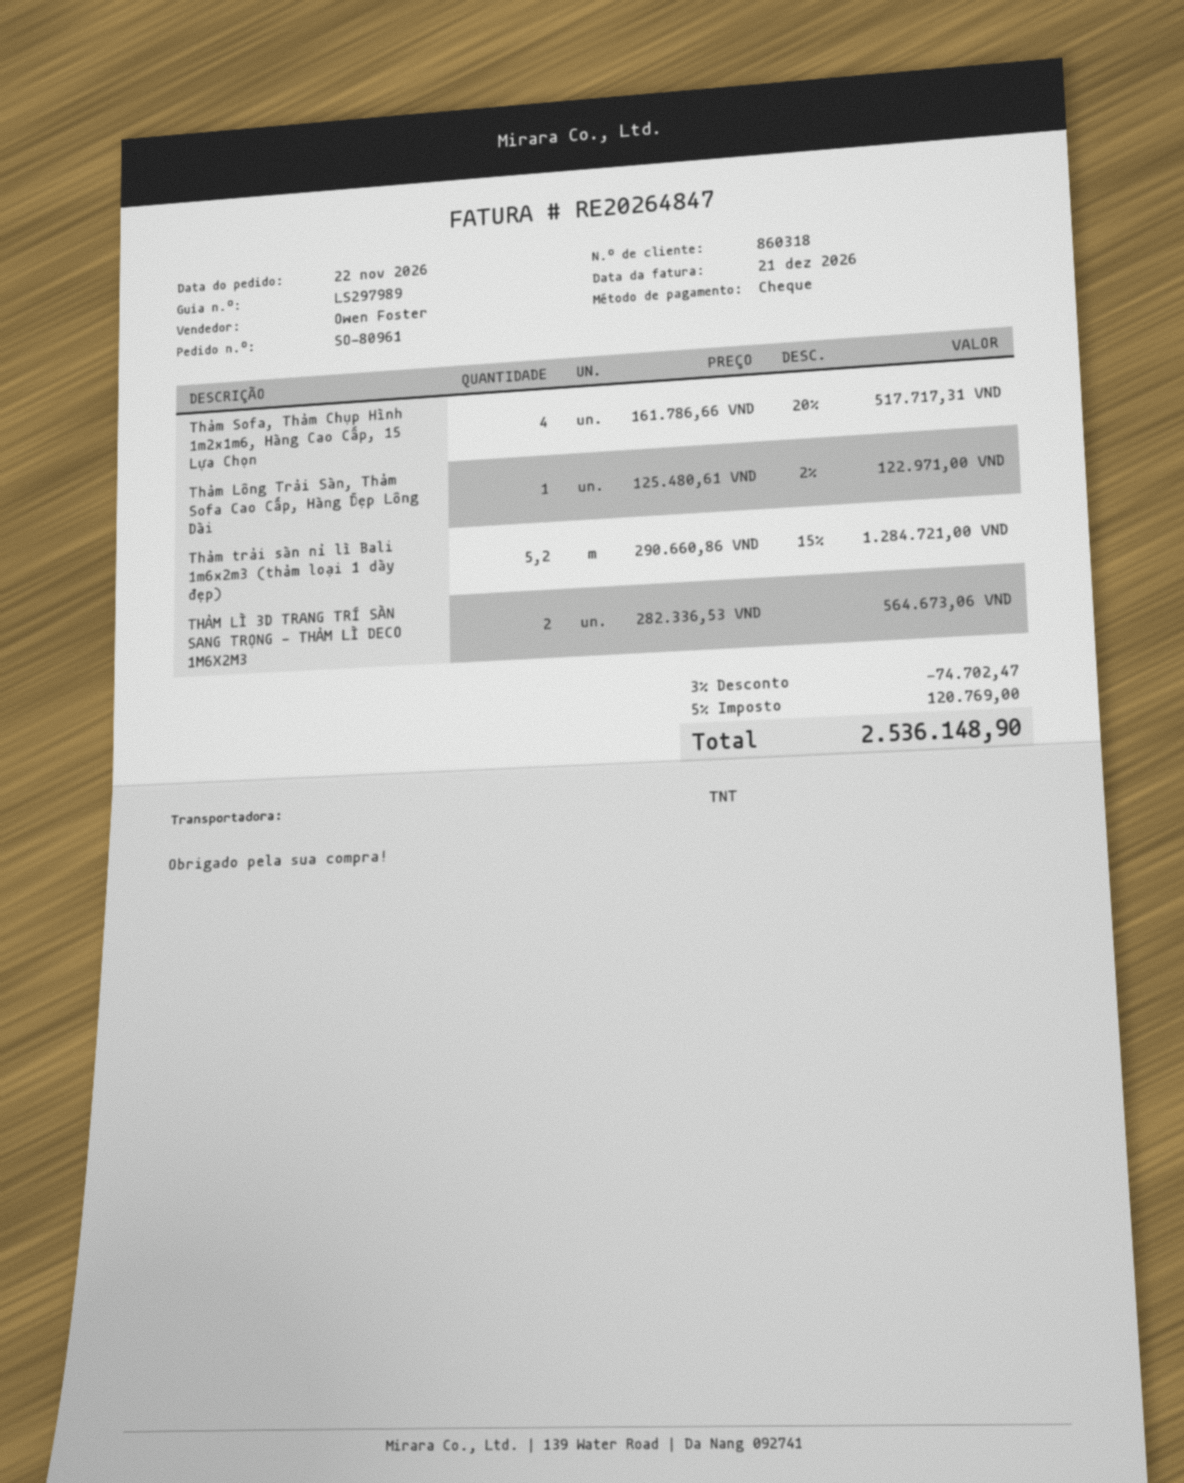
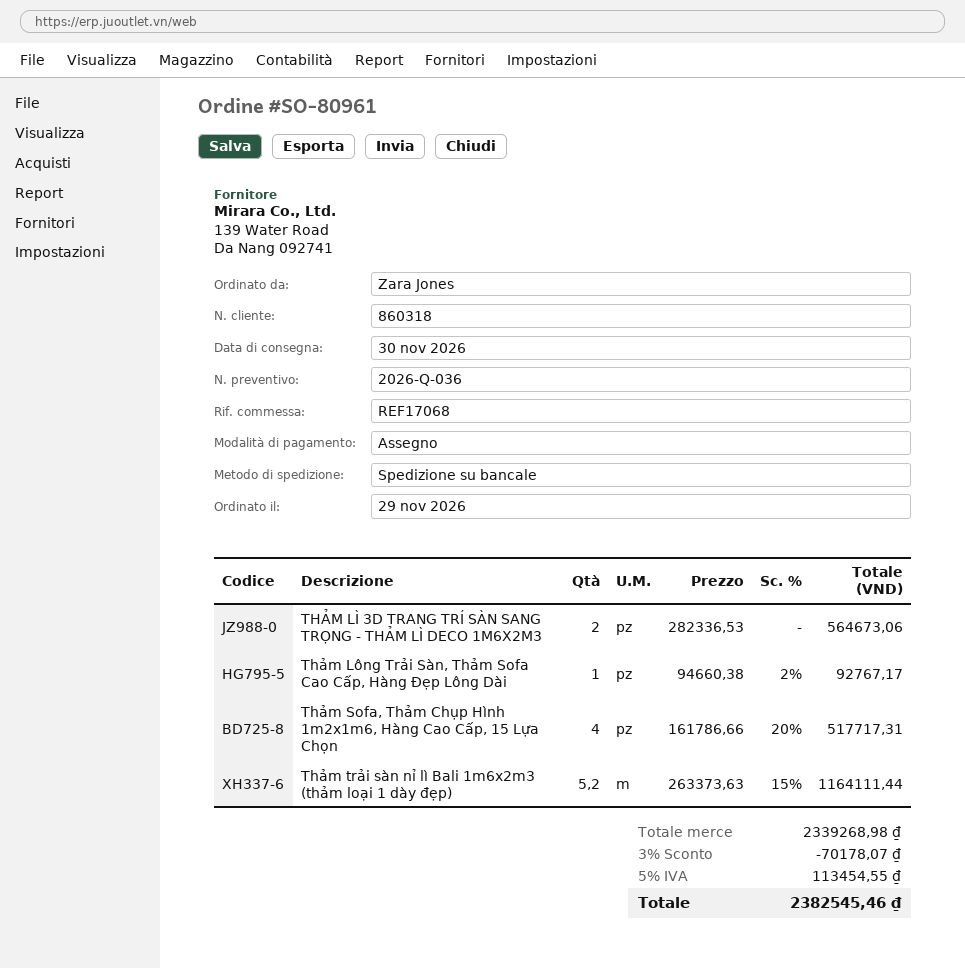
order date: 2026-11-22 -> 2026-11-29
shipping method: TNT -> pallet freight
Thảm Lông Trải Sàn, Thảm Sofa Cao Cấp, Hàng Đẹp Lông Dài: 1 x 125480.61 - 2% = 122971.00 -> 1 x 94660.38 - 2% = 92767.17
Thảm trải sàn nỉ lì Bali 1m6x2m3 (thảm loại 1 dày đẹp): 5.2 x 290660.86 - 15% = 1284721.00 -> 5.2 x 263373.63 - 15% = 1164111.44
discount: 3% = 74702.47 -> 3% = 70178.07
tax: 5% = 120769.00 -> 5% = 113454.55
total: 2536148.90 -> 2382545.46

